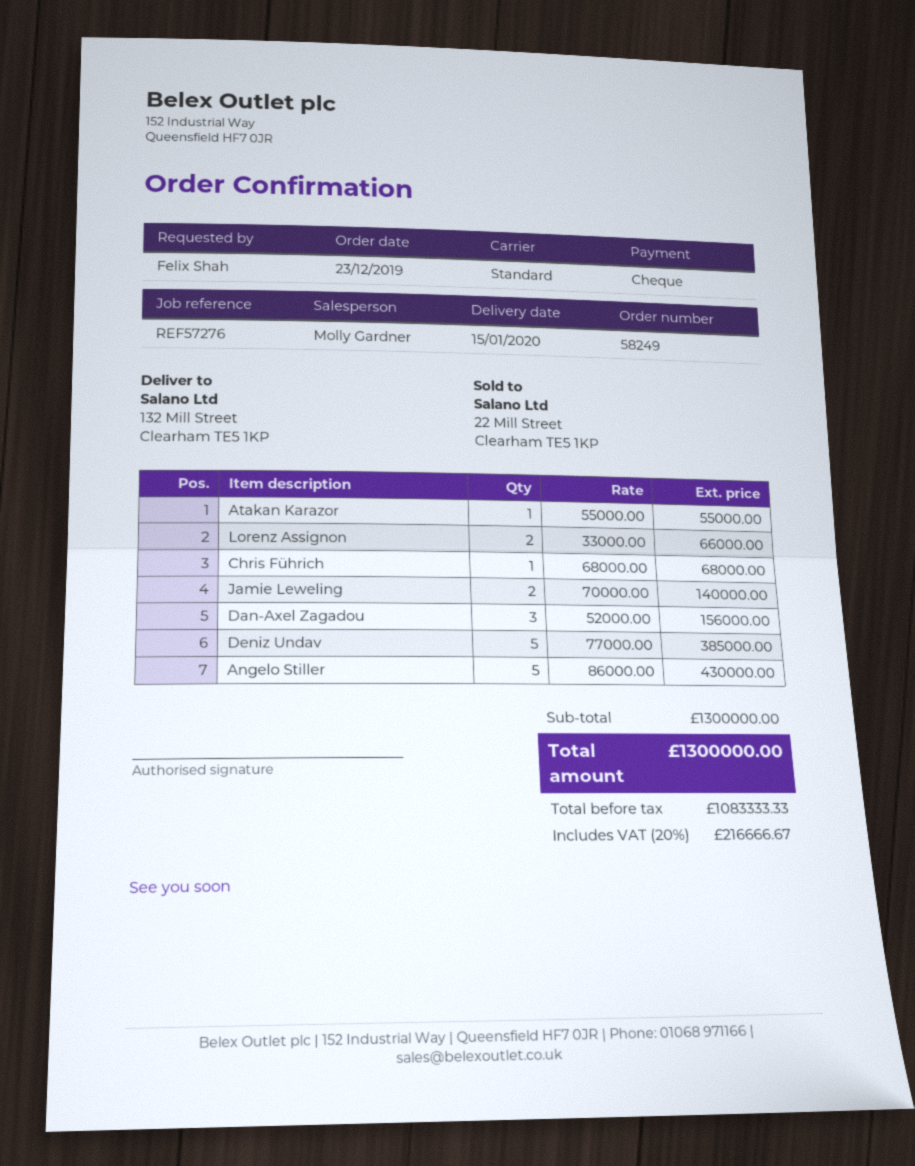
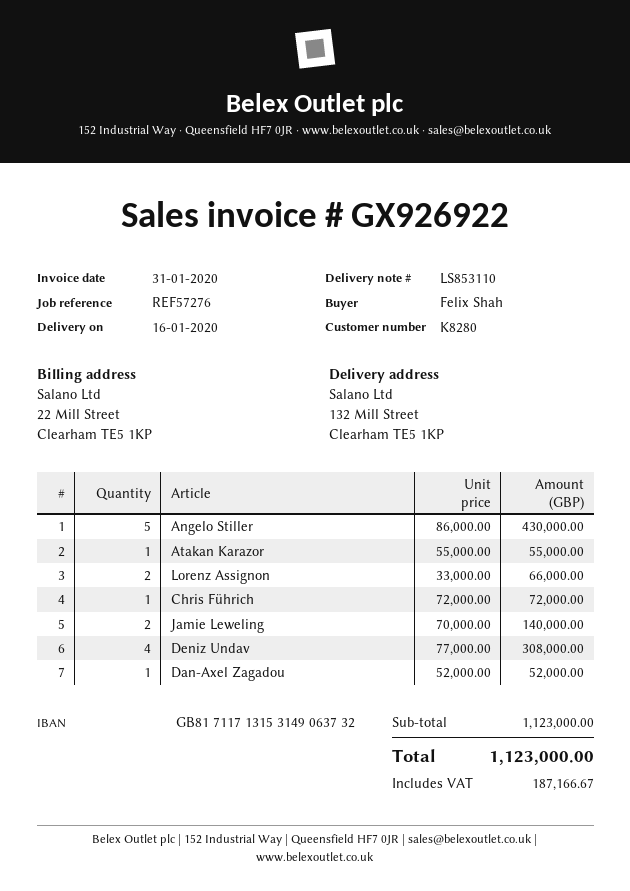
delivery date: 2020-01-15 -> 2020-01-16
Chris Führich: 1 x 68000.00 = 68000.00 -> 1 x 72000.00 = 72000.00
Dan-Axel Zagadou: 3 x 52000.00 = 156000.00 -> 1 x 52000.00 = 52000.00
Deniz Undav: 5 x 77000.00 = 385000.00 -> 4 x 77000.00 = 308000.00
subtotal: 1300000.00 -> 1123000.00
tax: 216666.67 -> 187166.67
total: 1300000.00 -> 1123000.00

